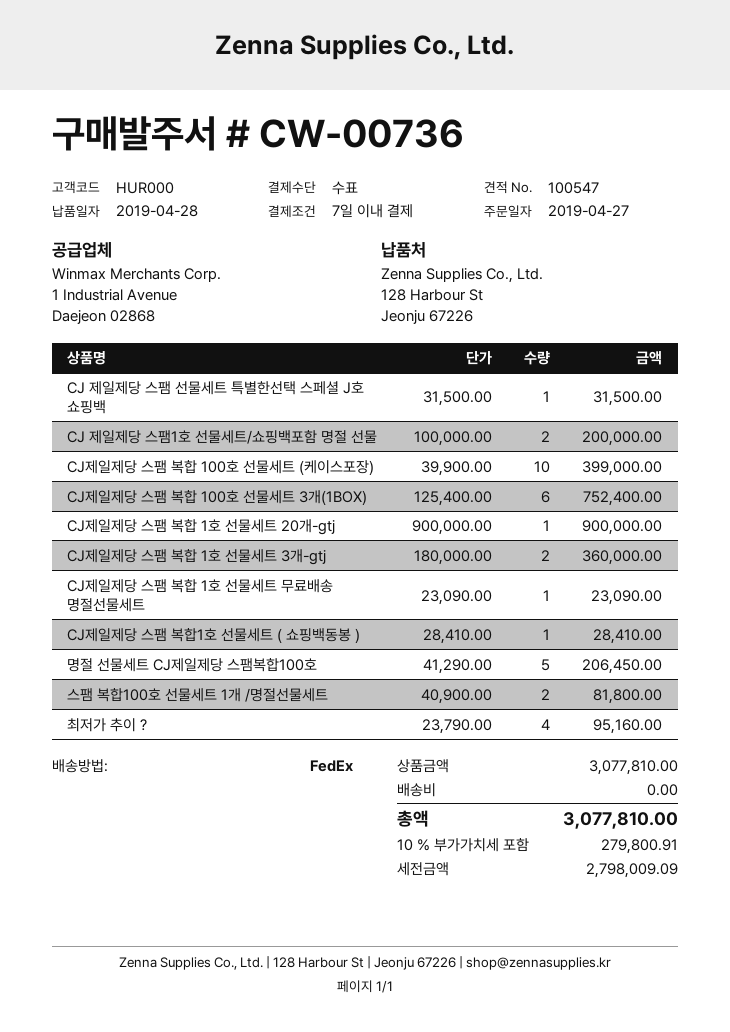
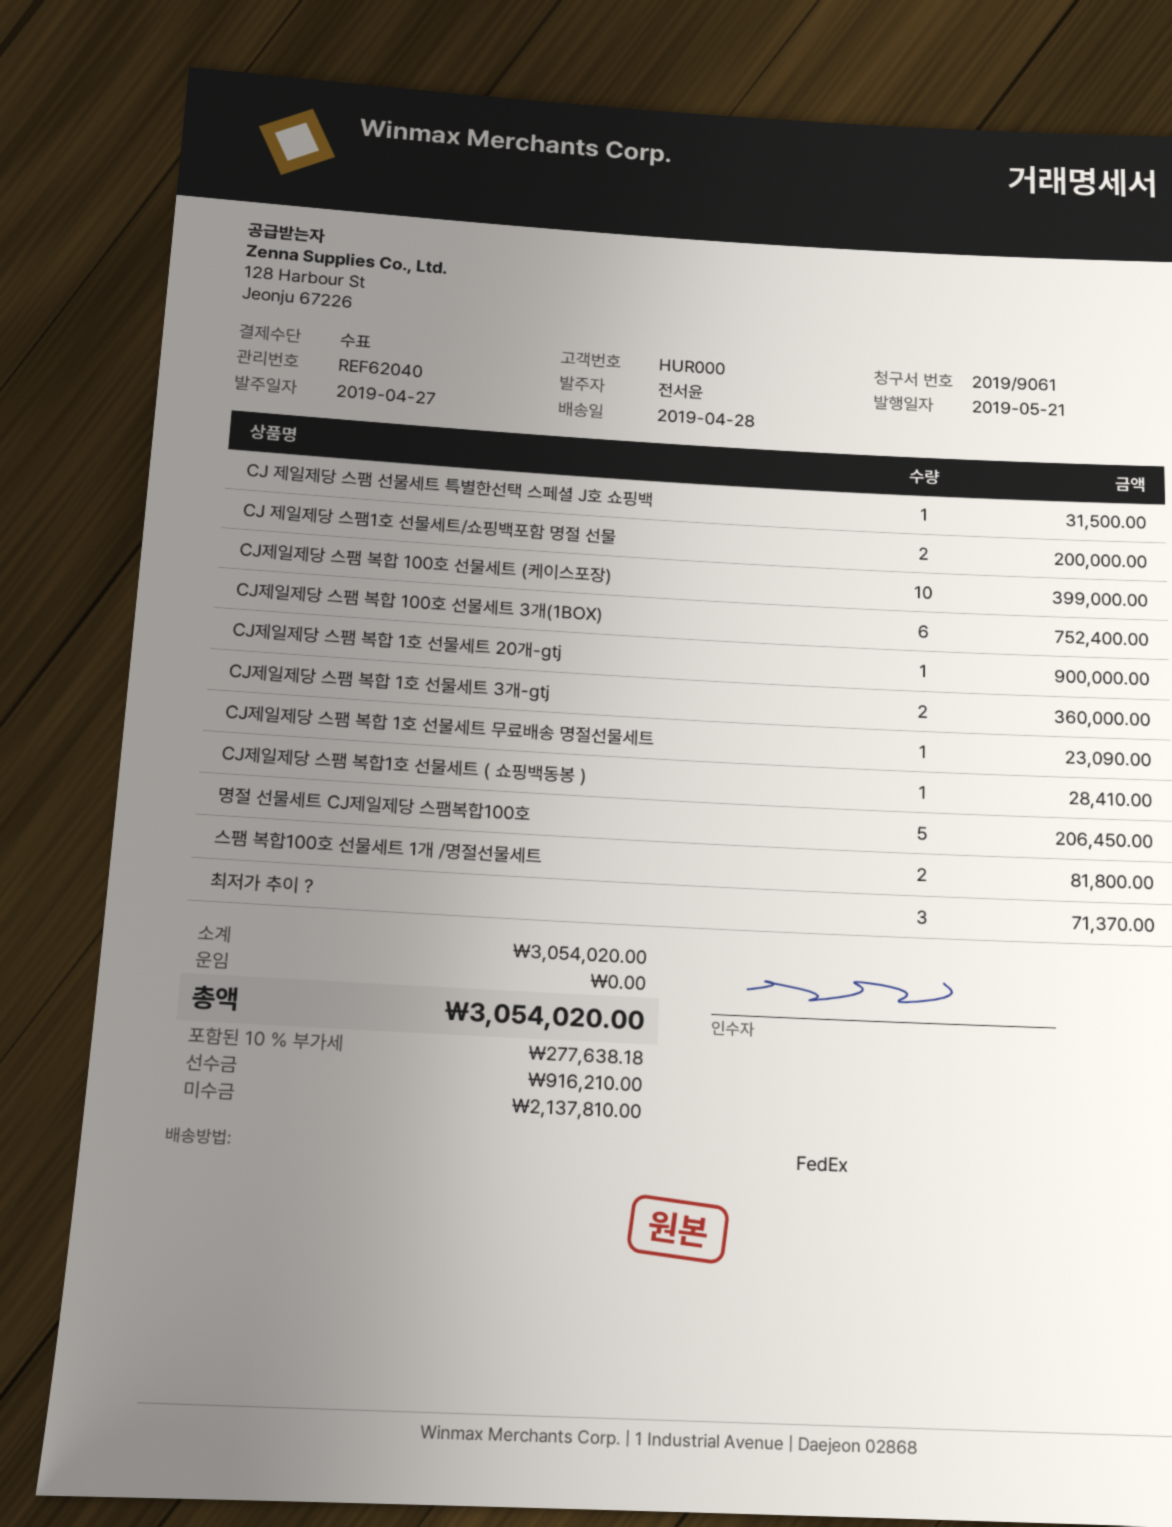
최저가 추이 ?: 4 for 95160.00 -> 3 for 71370.00
subtotal: 3077810.00 -> 3054020.00
tax: 10% = 279800.91 -> 10% = 277638.18
total: 3077810.00 -> 3054020.00

